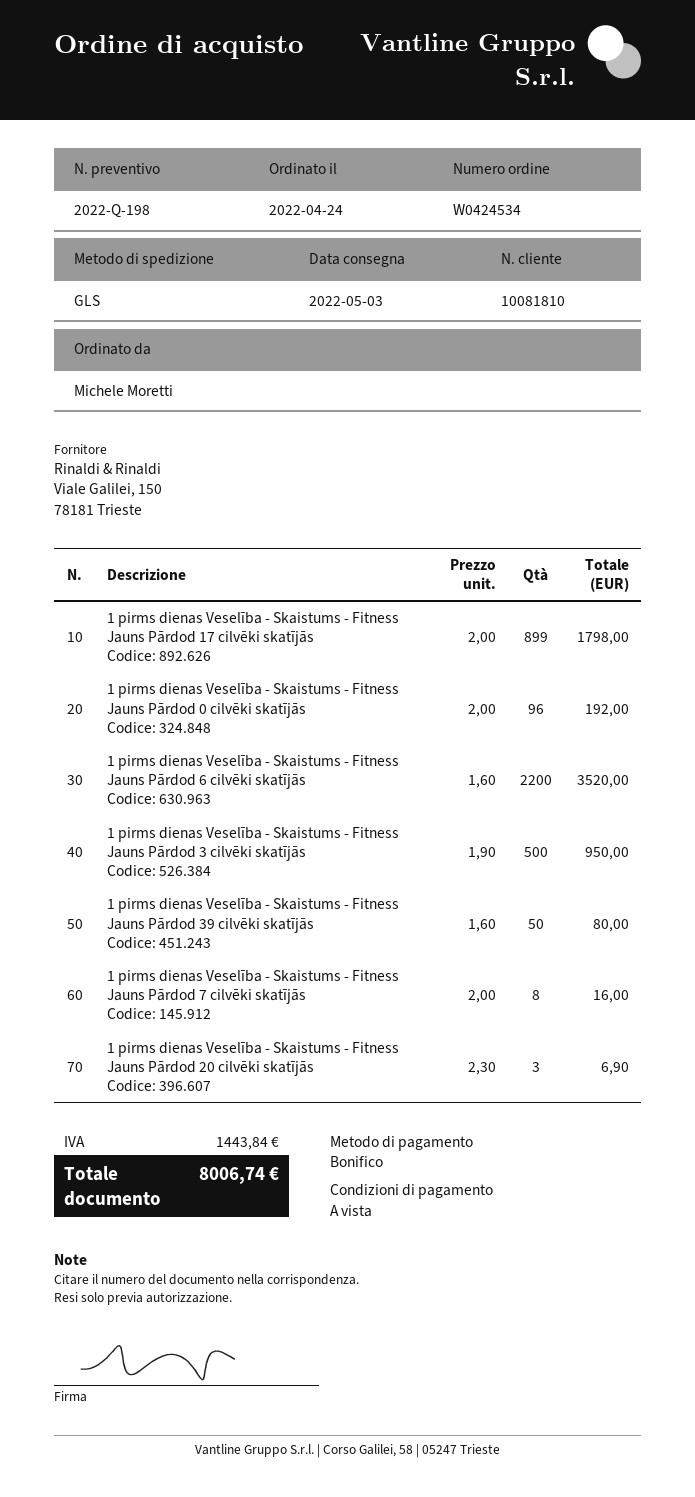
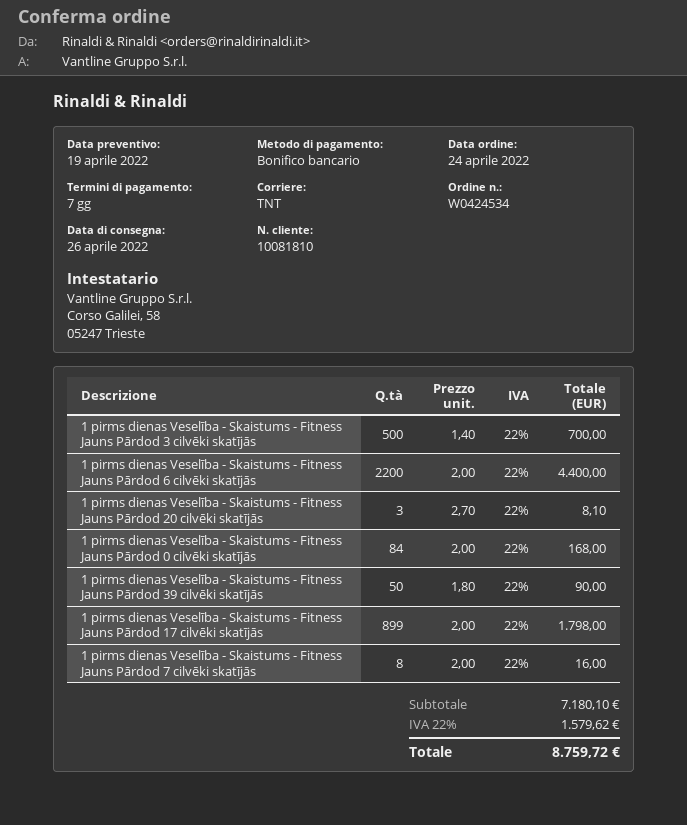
delivery date: 2022-05-03 -> 2022-04-26
payment terms: on receipt -> 7 days
shipping method: GLS -> TNT
1 pirms dienas Veselība - Skaistums - Fitness Jauns Pārdod 0 cilvēki skatījās: 96 x 2.00 = 192.00 -> 84 x 2.00 = 168.00
1 pirms dienas Veselība - Skaistums - Fitness Jauns Pārdod 6 cilvēki skatījās: 2200 x 1.60 = 3520.00 -> 2200 x 2.00 = 4400.00
1 pirms dienas Veselība - Skaistums - Fitness Jauns Pārdod 3 cilvēki skatījās: 500 x 1.90 = 950.00 -> 500 x 1.40 = 700.00
1 pirms dienas Veselība - Skaistums - Fitness Jauns Pārdod 39 cilvēki skatījās: 50 x 1.60 = 80.00 -> 50 x 1.80 = 90.00
1 pirms dienas Veselība - Skaistums - Fitness Jauns Pārdod 20 cilvēki skatījās: 3 x 2.30 = 6.90 -> 3 x 2.70 = 8.10
tax: 1443.84 -> 1579.62
total: 8006.74 -> 8759.72

